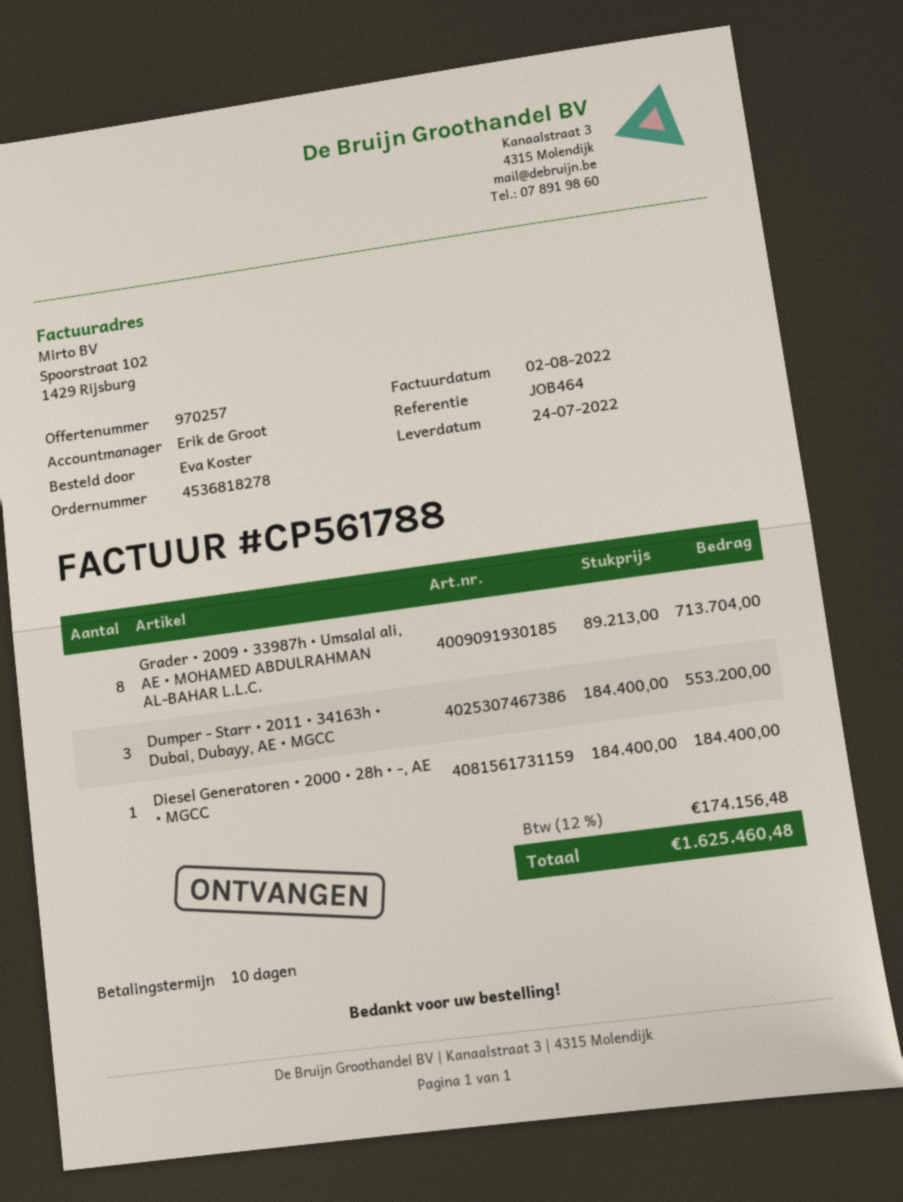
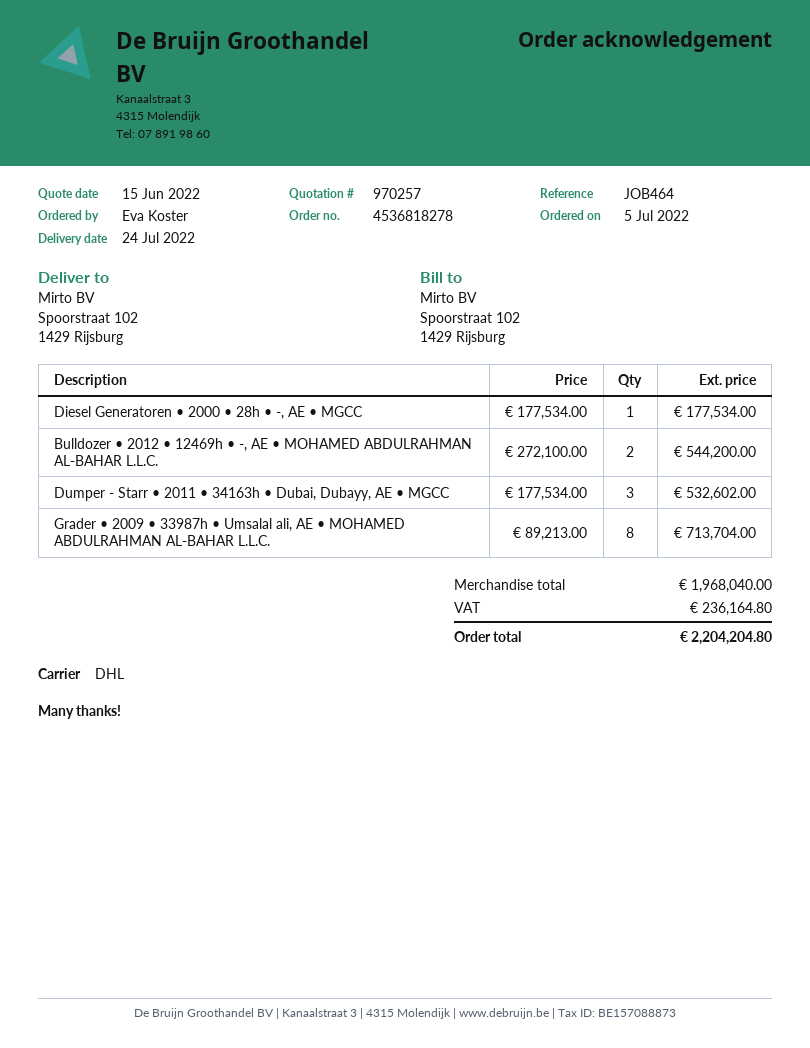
Dumper - Starr • 2011 • 34163h • Dubai, Dubayy, AE • MGCC: 3 x 184400.00 = 553200.00 -> 3 x 177534.00 = 532602.00
Diesel Generatoren • 2000 • 28h • -, AE • MGCC: 1 x 184400.00 = 184400.00 -> 1 x 177534.00 = 177534.00
Bulldozer • 2012 • 12469h • -, AE • MOHAMED ABDULRAHMAN AL-BAHAR L.L.C.: none -> 2 x 272100.00 = 544200.00
tax: 174156.48 -> 236164.80
total: 1625460.48 -> 2204204.80

